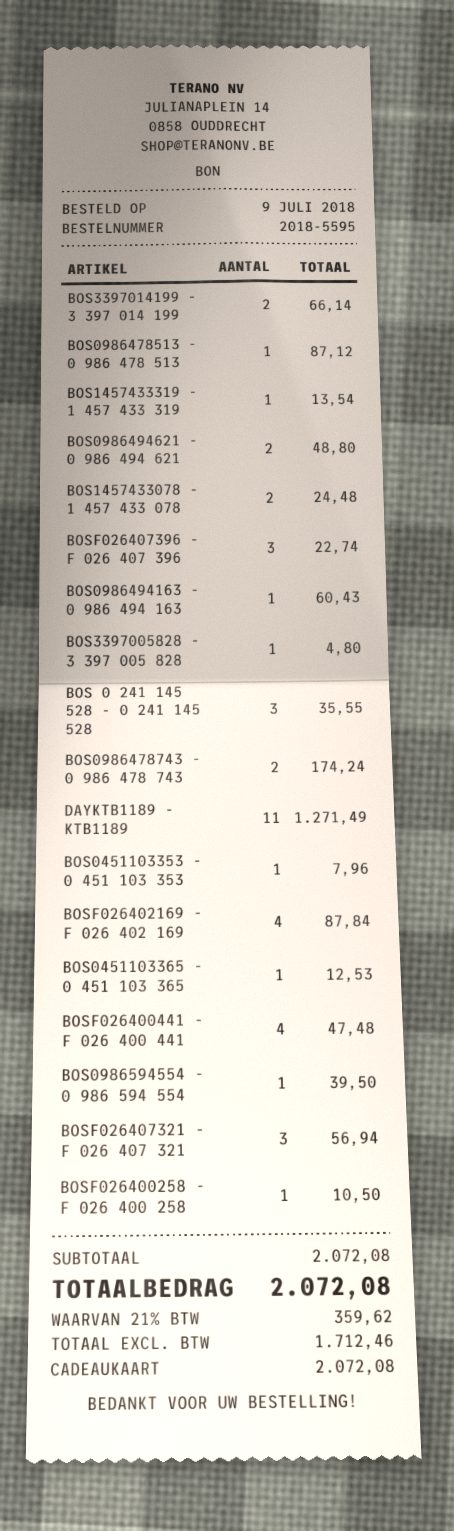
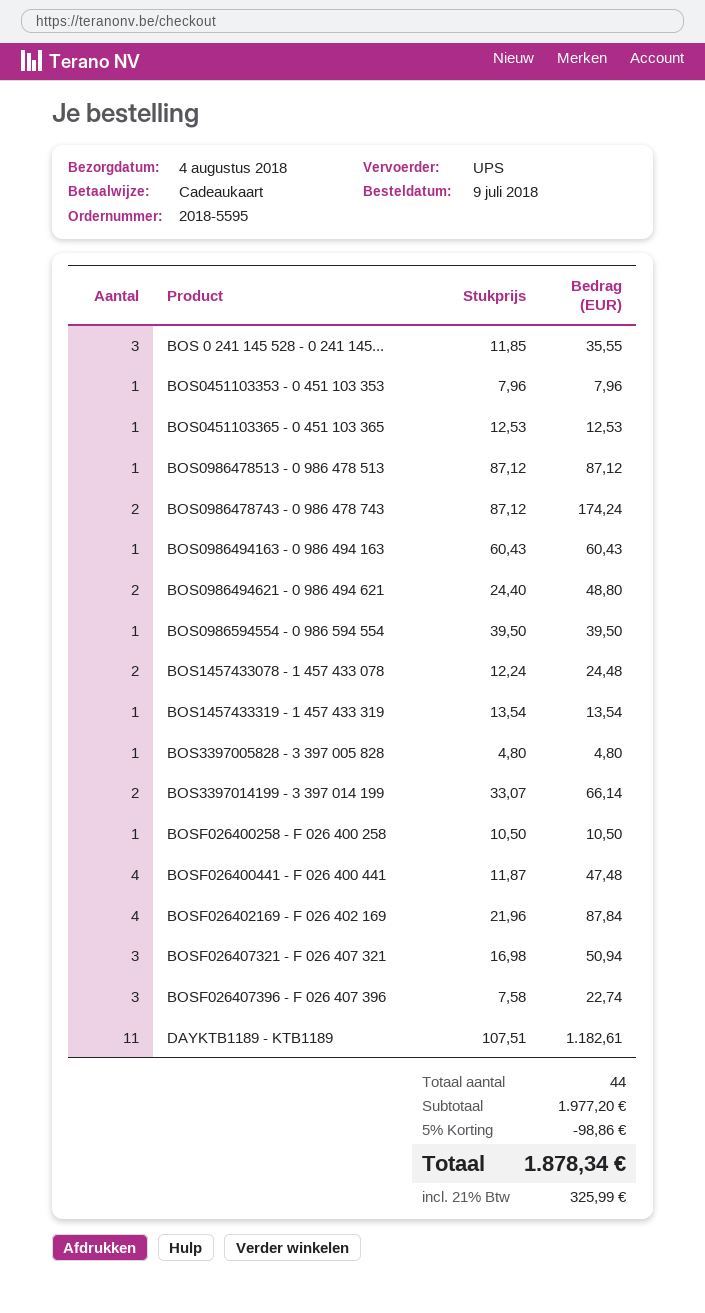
DAYKTB1189 - KTB1189: 11 for 1271.49 -> 11 for 1182.61
BOSF026407321 - F 026 407 321: 3 for 56.94 -> 3 for 50.94
subtotal: 2072.08 -> 1977.20
discount: none -> 5% = 98.86
tax: 21% = 359.62 -> 21% = 325.99
total: 2072.08 -> 1878.34

